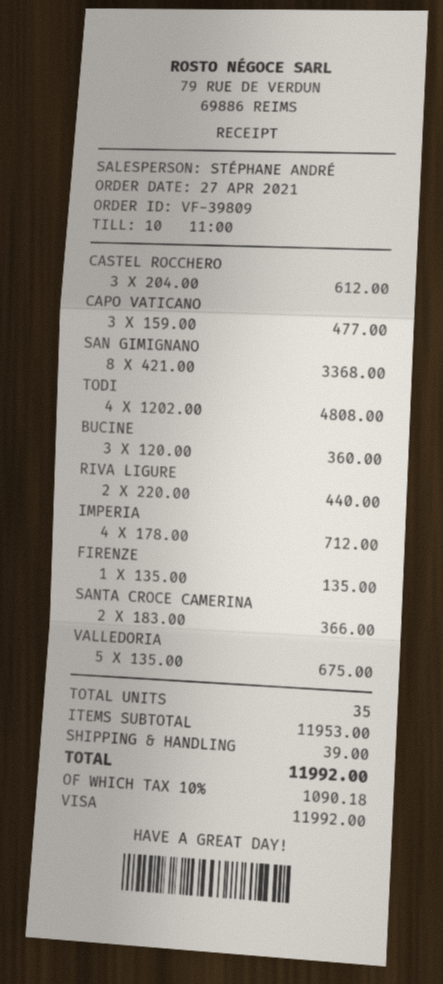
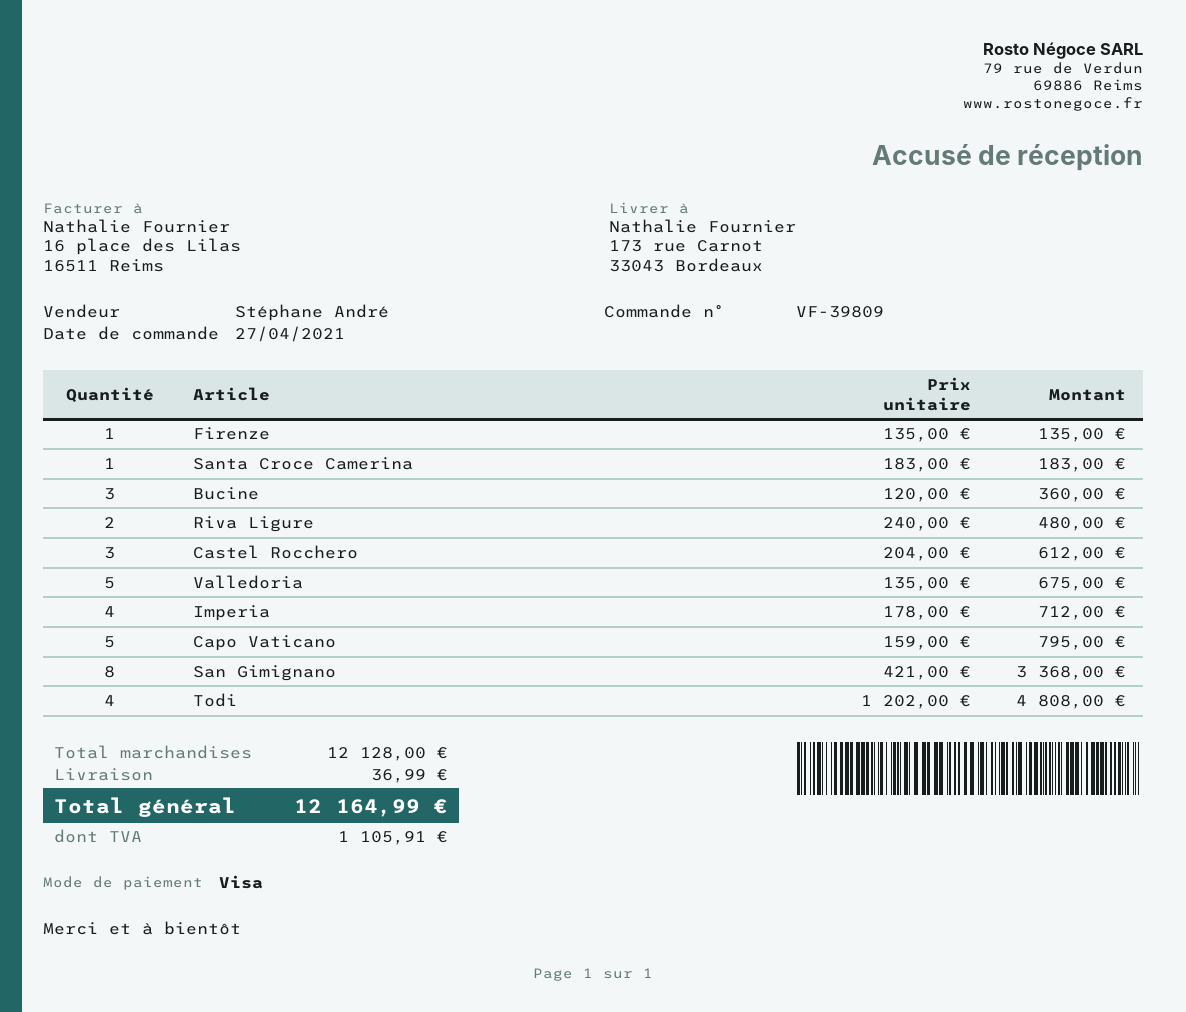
CAPO VATICANO: 3 x 159.00 = 477.00 -> 5 x 159.00 = 795.00
RIVA LIGURE: 2 x 220.00 = 440.00 -> 2 x 240.00 = 480.00
SANTA CROCE CAMERINA: 2 x 183.00 = 366.00 -> 1 x 183.00 = 183.00
subtotal: 11953.00 -> 12128.00
shipping: 39.00 -> 36.99
tax: 1090.18 -> 1105.91
total: 11992.00 -> 12164.99

